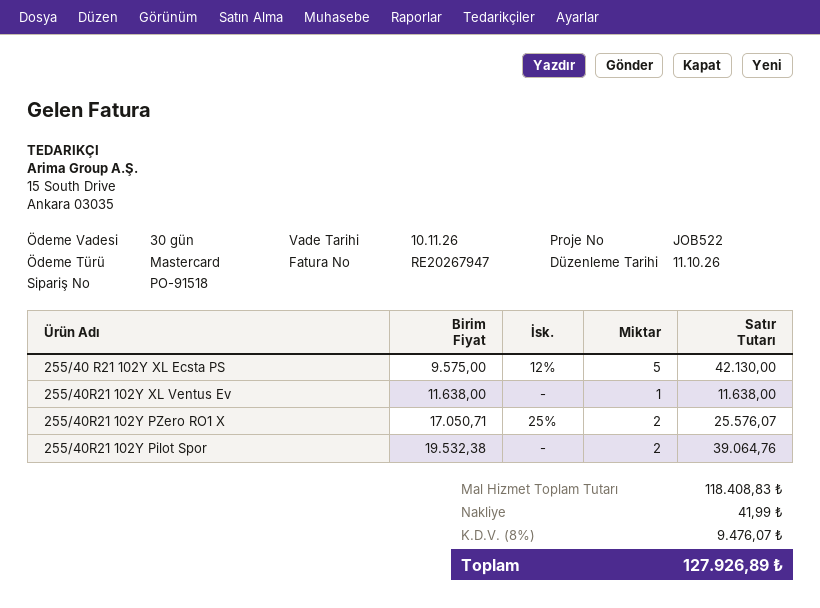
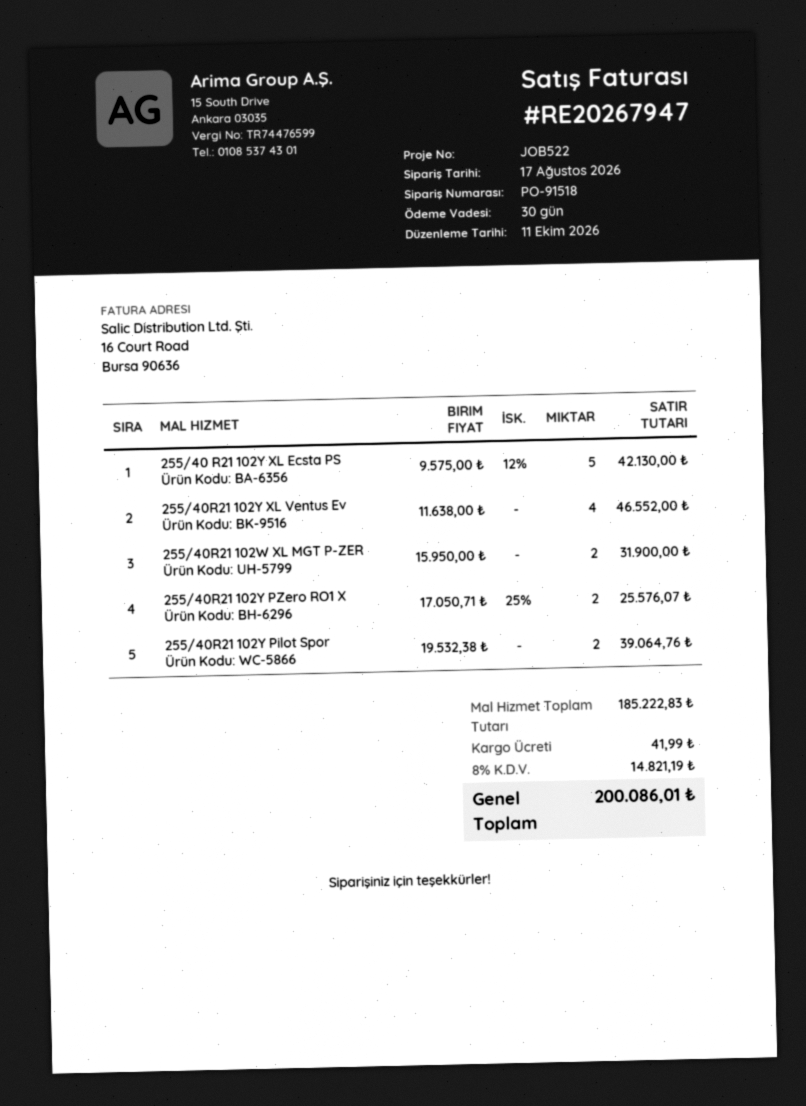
255/40R21 102Y XL Ventus Ev: 1 x 11638.00 = 11638.00 -> 4 x 11638.00 = 46552.00
255/40R21 102W XL MGT P-ZER: none -> 2 x 15950.00 = 31900.00
subtotal: 118408.83 -> 185222.83
tax: 8% = 9476.07 -> 8% = 14821.19
total: 127926.89 -> 200086.01

